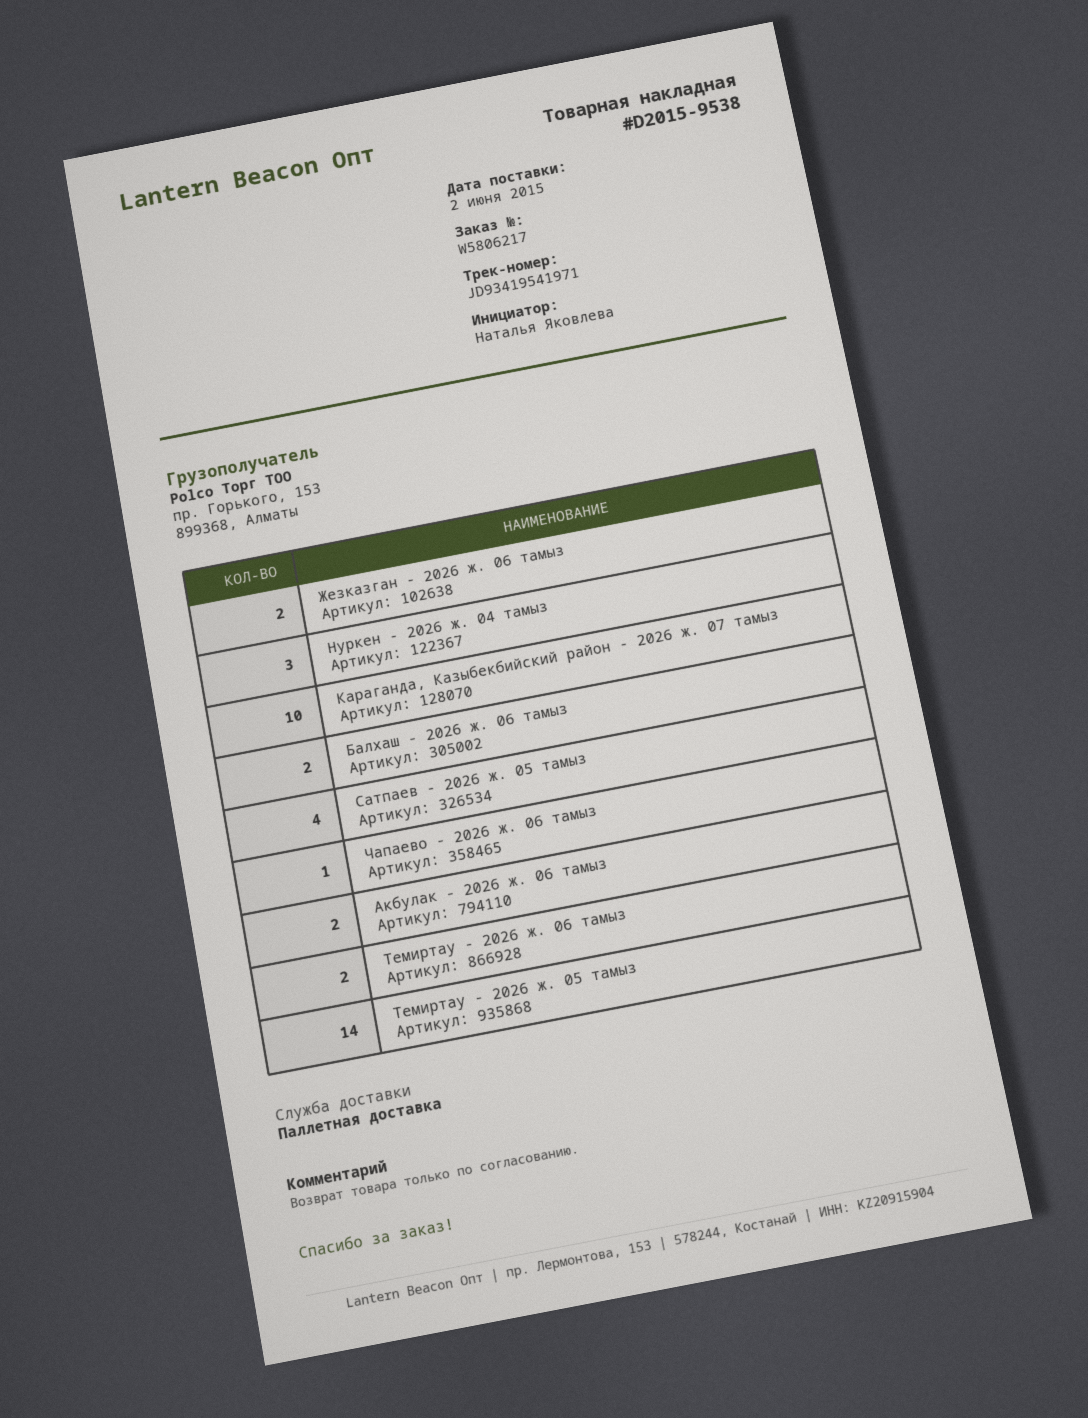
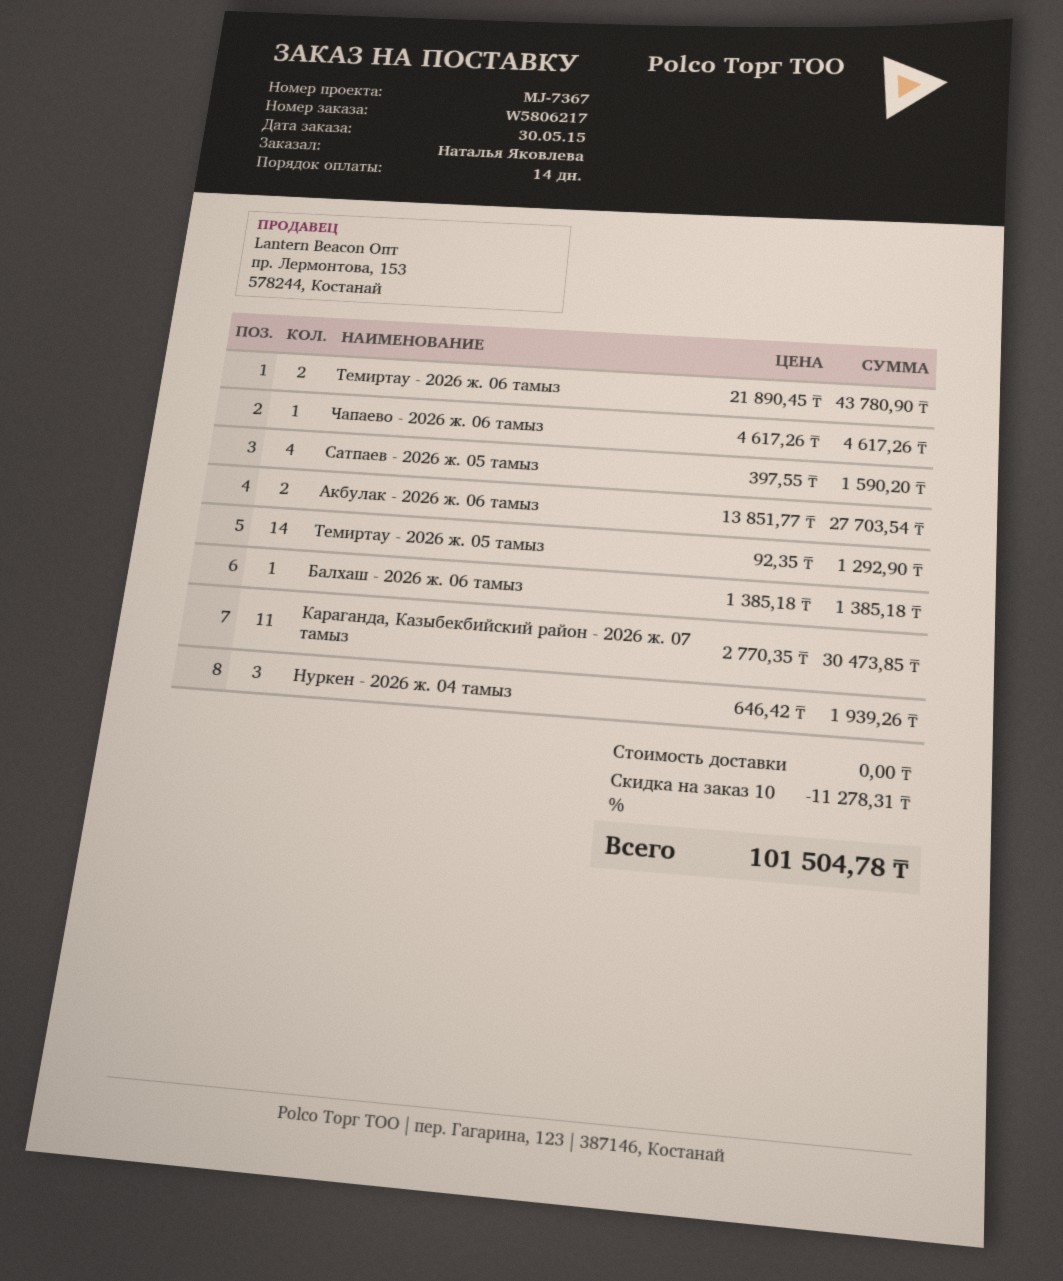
Жезказган - 2026 ж. 06 тамыз: 2 -> none
Караганда, Казыбекбийский район - 2026 ж. 07 тамыз: 10 -> 11
Балхаш - 2026 ж. 06 тамыз: 2 -> 1

